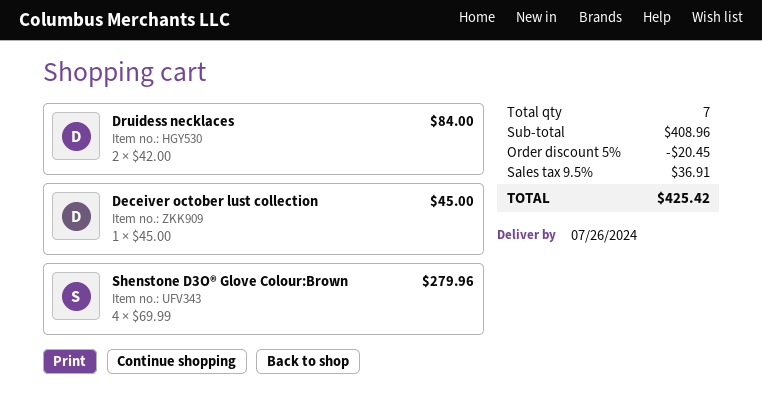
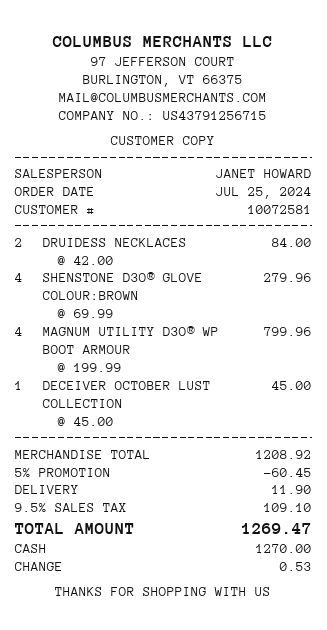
MAGNUM UTILITY D3O® WP BOOT ARMOUR: none -> 4 x 199.99 = 799.96
subtotal: 408.96 -> 1208.92
discount: 5% = 20.45 -> 5% = 60.45
shipping: none -> 11.90
tax: 9.5% = 36.91 -> 9.5% = 109.10
total: 425.42 -> 1269.47

